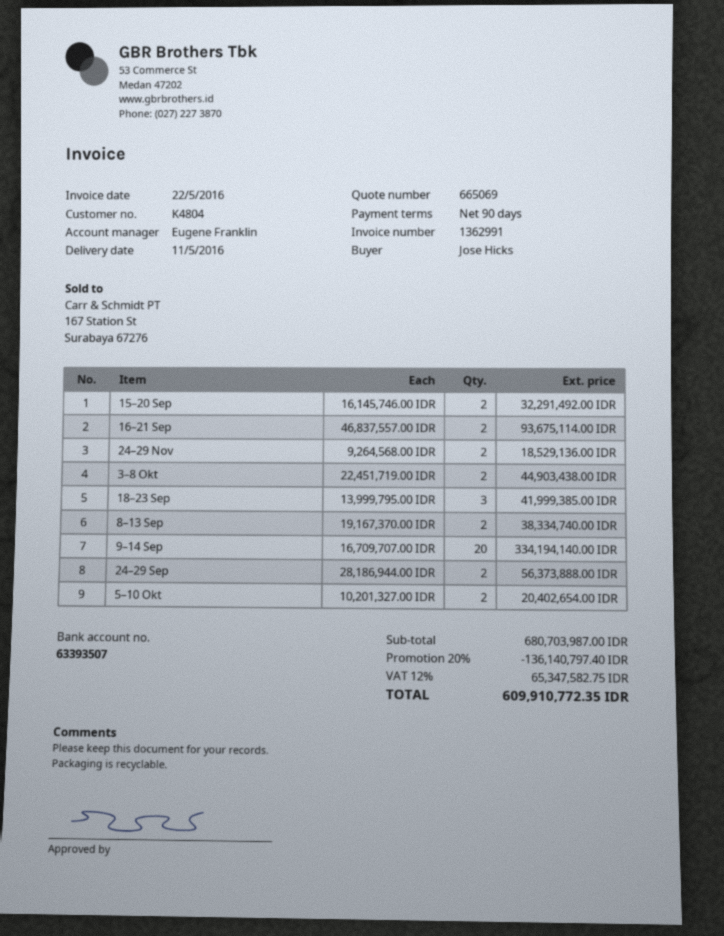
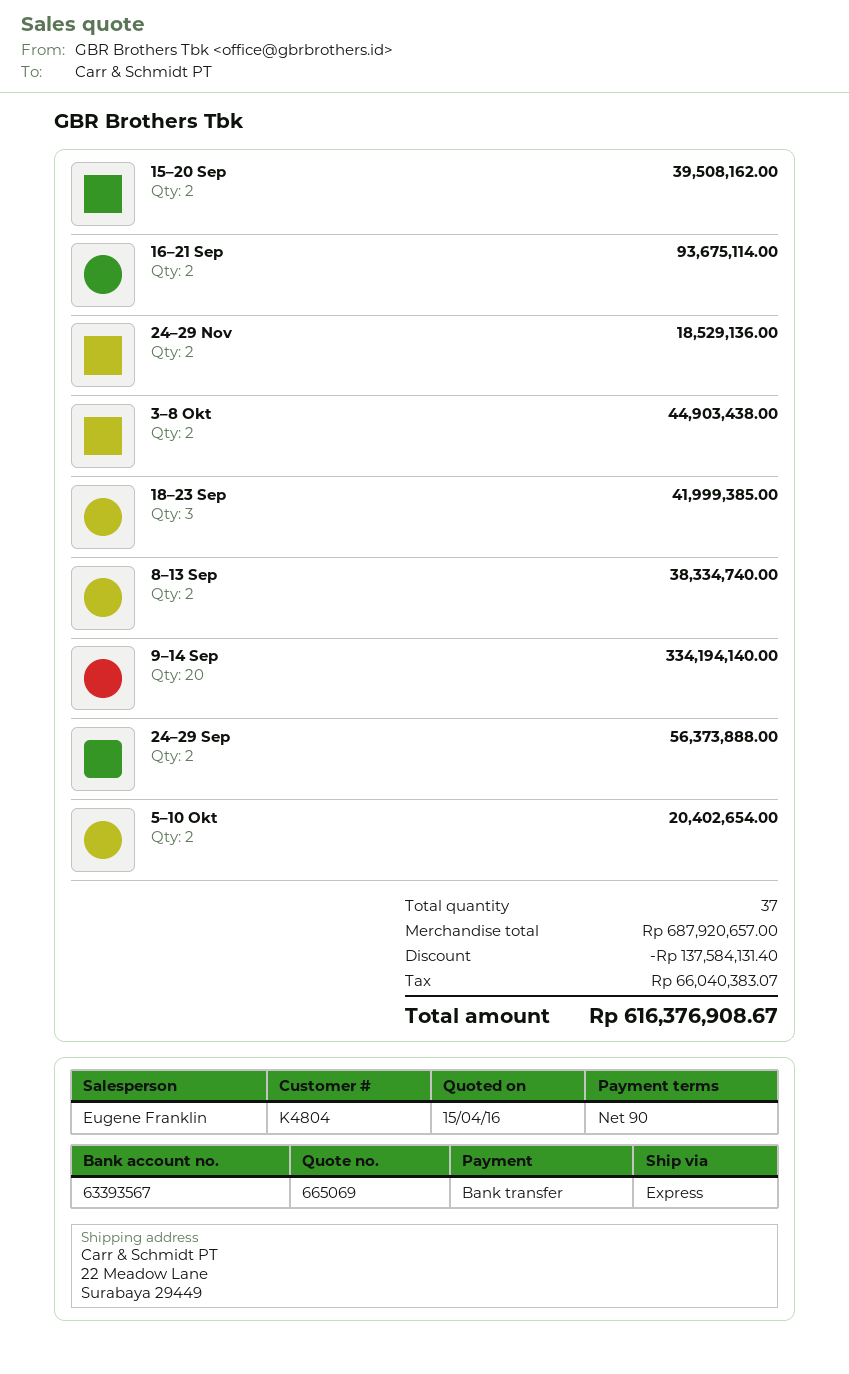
bank account: 63393507 -> 63393567
15–20 Sep: 2 for 32291492.00 -> 2 for 39508162.00
subtotal: 680703987.00 -> 687920657.00
discount: 136140797.40 -> 137584131.40
tax: 65347582.75 -> 66040383.07
total: 609910772.35 -> 616376908.67

